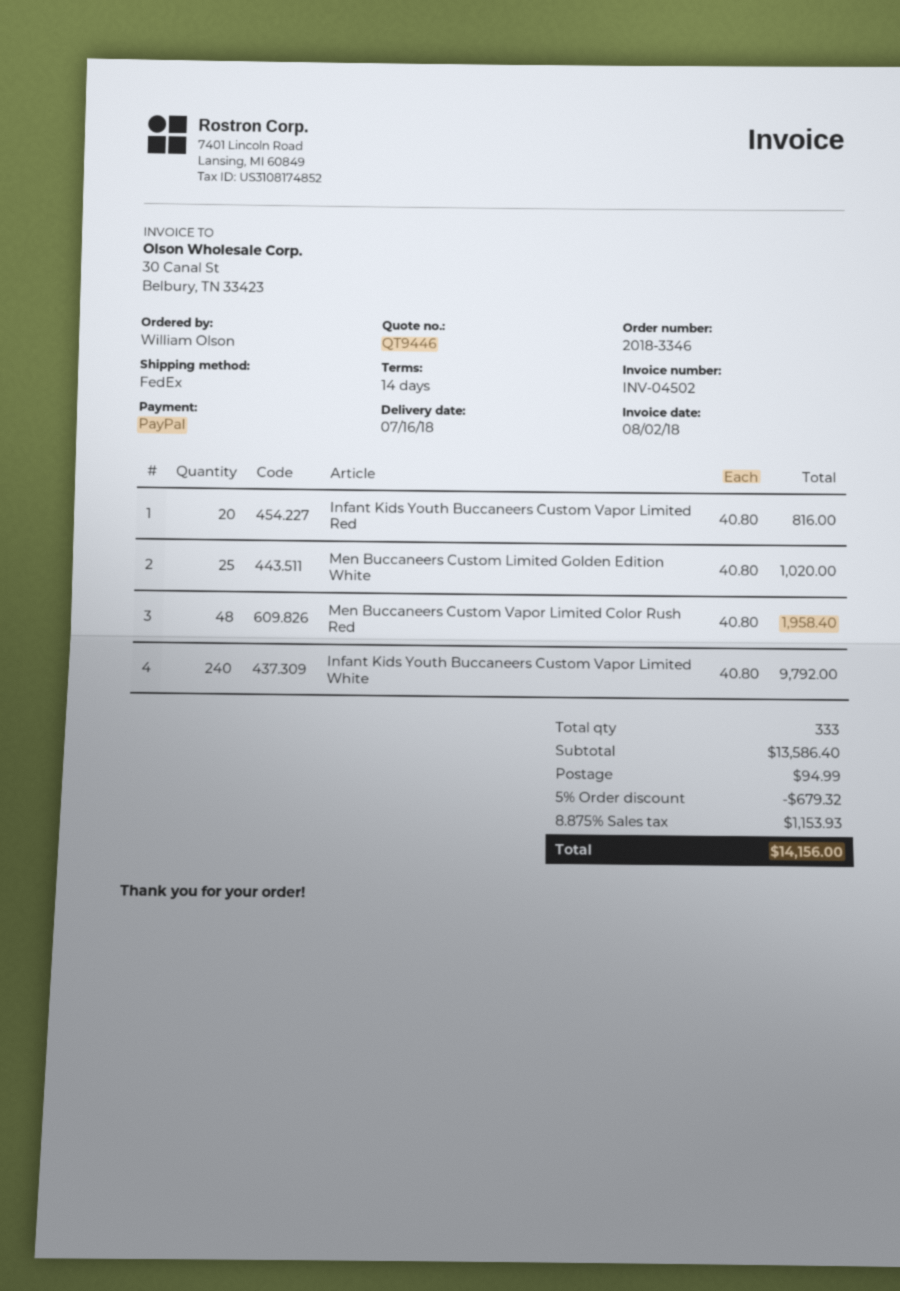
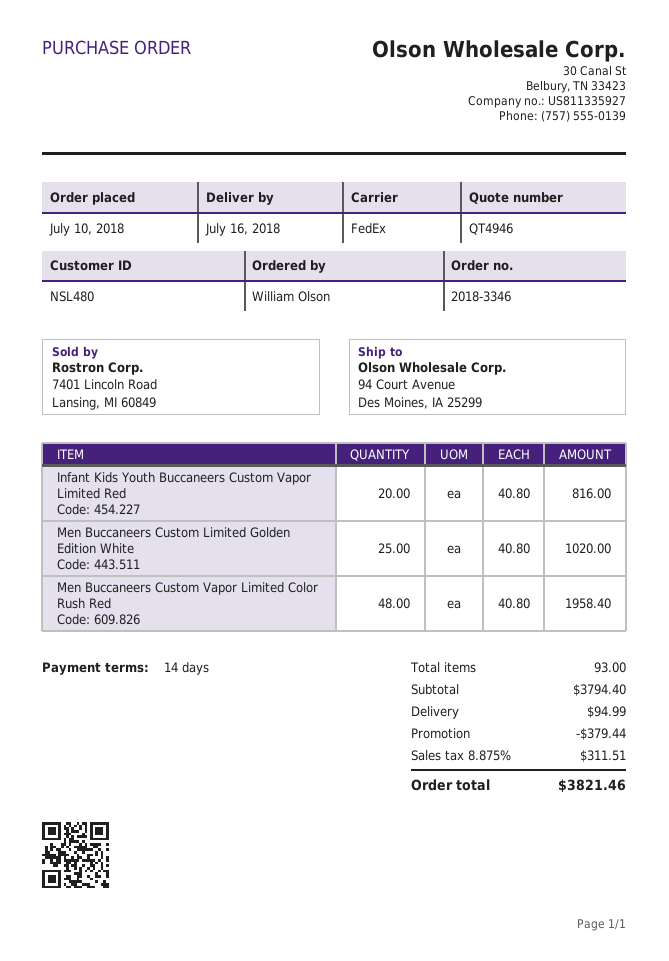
quote number: QT9446 -> QT4946
Infant Kids Youth Buccaneers Custom Vapor Limited White: 240 x 40.80 = 9792.00 -> none
total quantity: 333 -> 93
subtotal: 13586.40 -> 3794.40
discount: 679.32 -> 379.44
tax: 8.875% = 1153.93 -> 8.875% = 311.51
total: 14156.00 -> 3821.46

